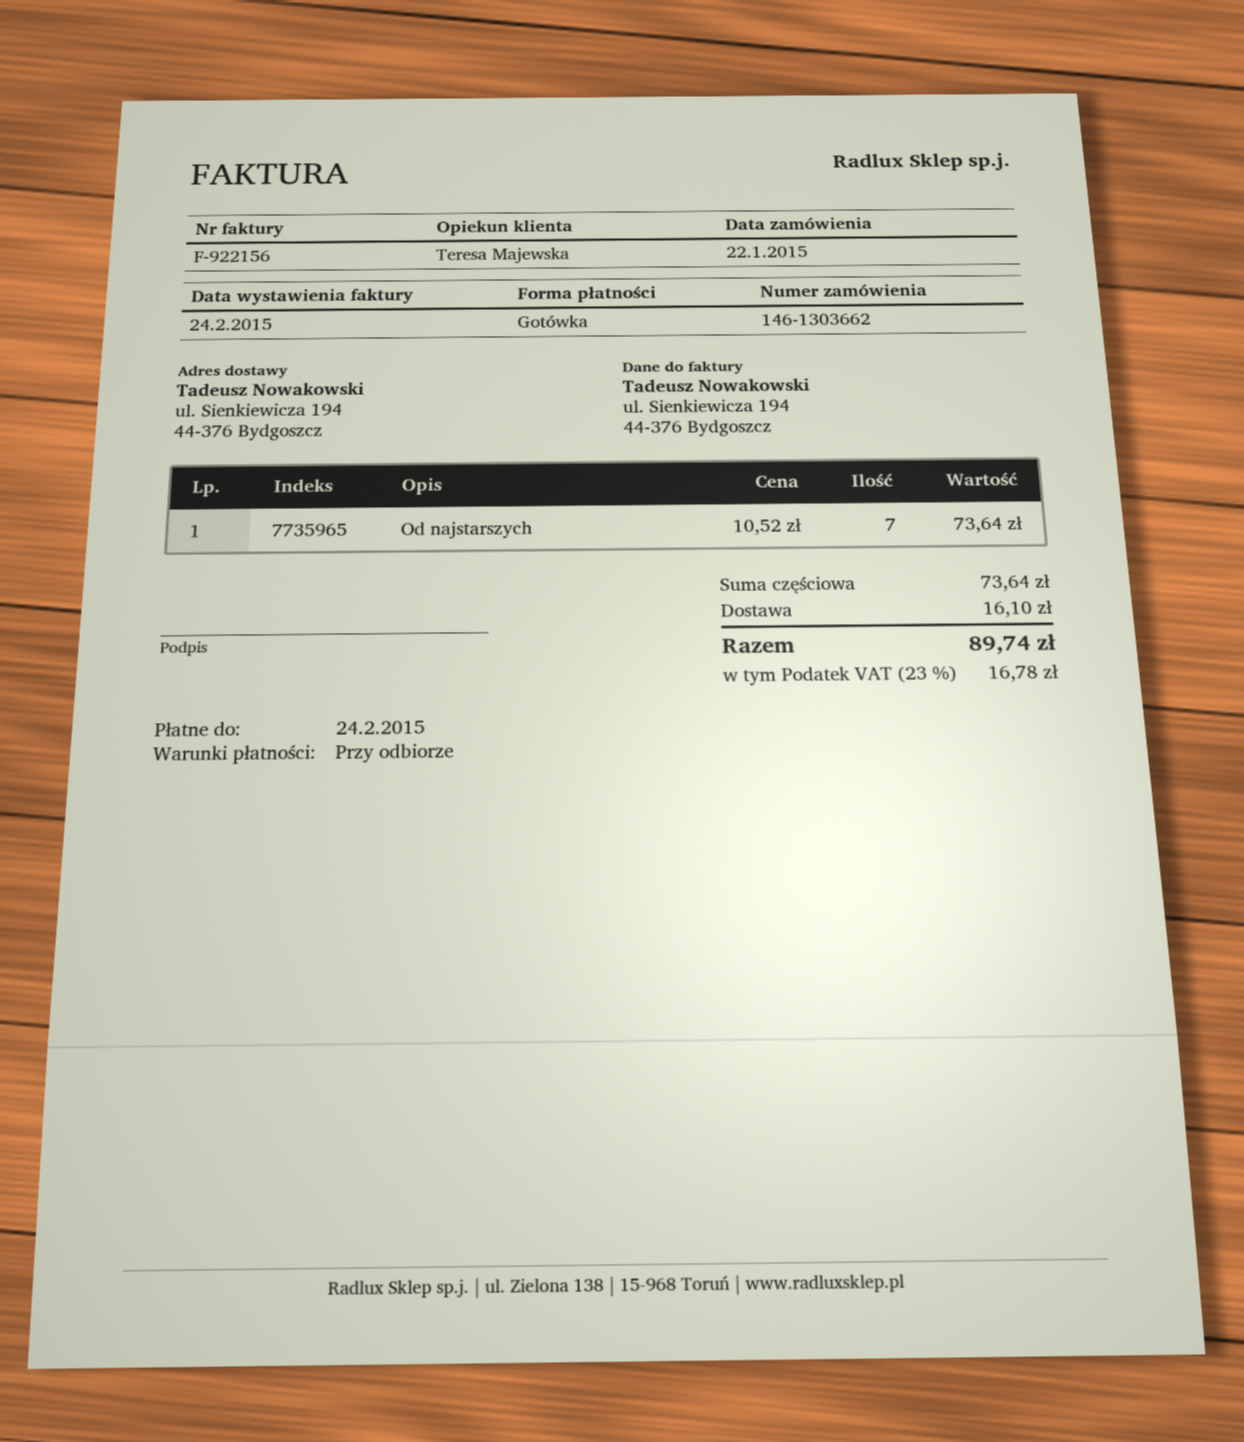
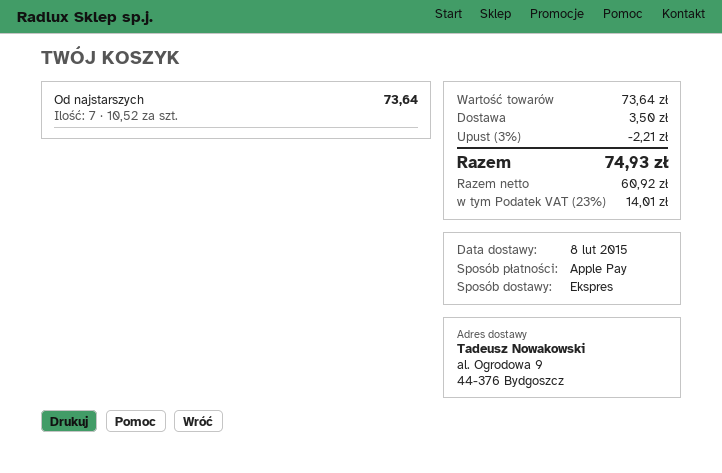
payment method: cash -> Apple Pay
ship to: ul. Sienkiewicza 194, 44-376 Bydgoszcz -> al. Ogrodowa 9, 44-376 Bydgoszcz
discount: none -> 3% = 2.21
shipping: 16.10 -> 3.50
tax: 23% = 16.78 -> 23% = 14.01
total: 89.74 -> 74.93

